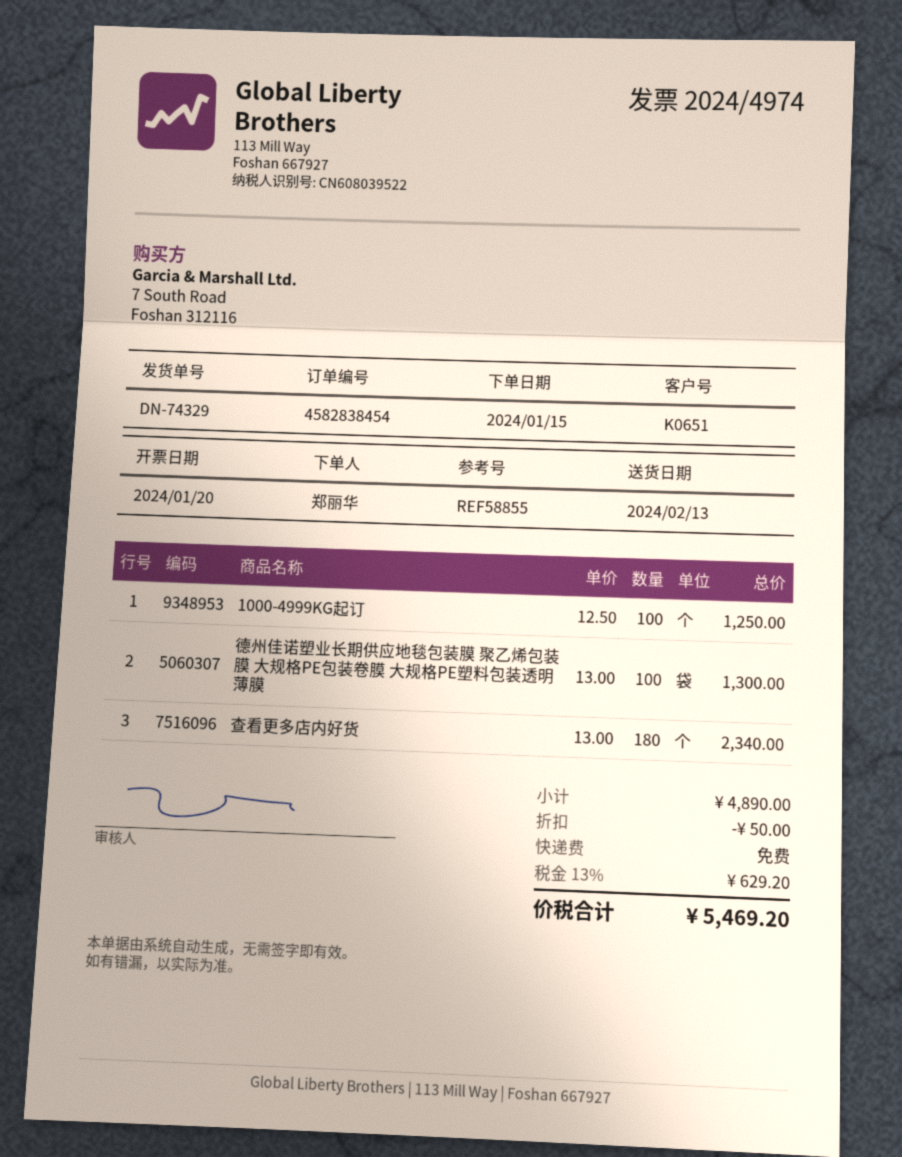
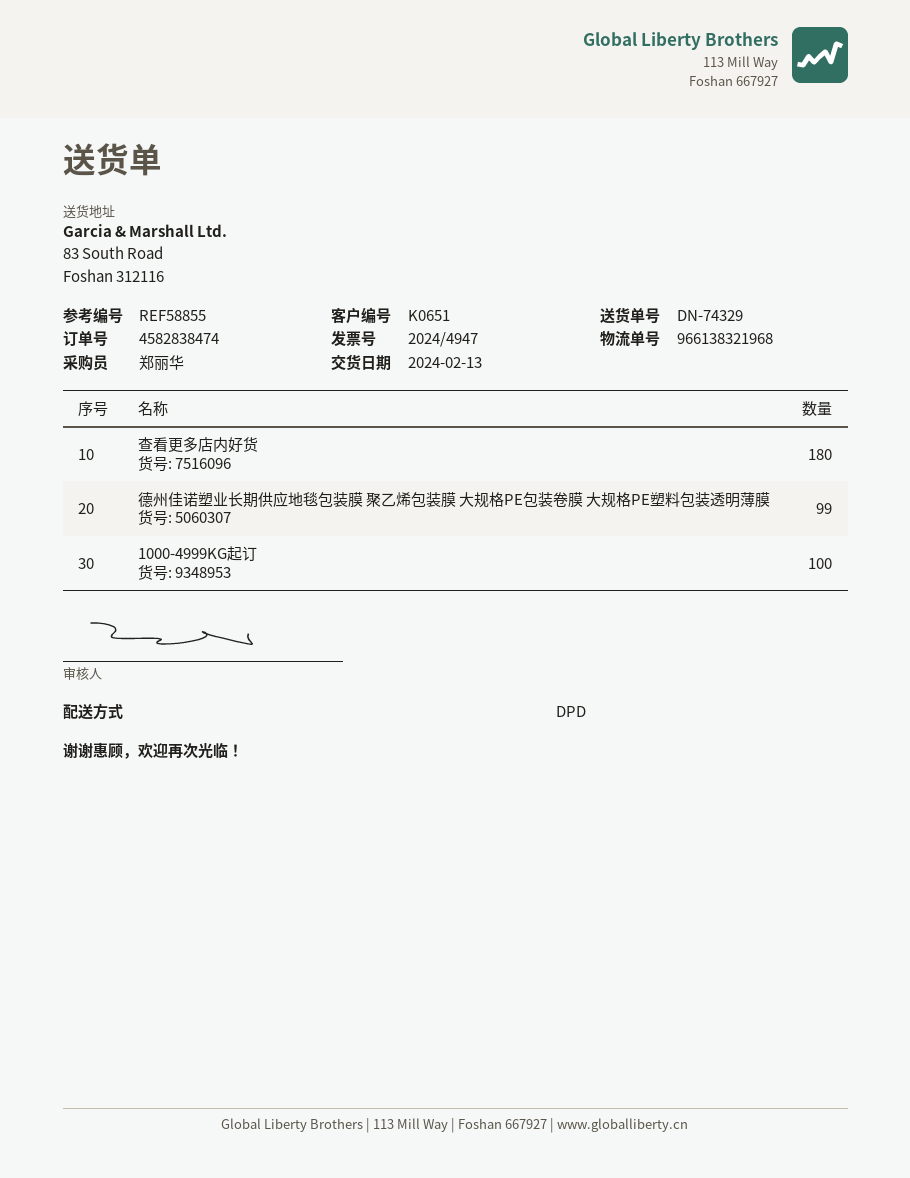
order number: 4582838454 -> 4582838474
invoice number: 2024/4974 -> 2024/4947
德州佳诺塑业长期供应地毯包装膜 聚乙烯包装膜 大规格PE包装卷膜 大规格PE塑料包装透明薄膜: 100 -> 99

